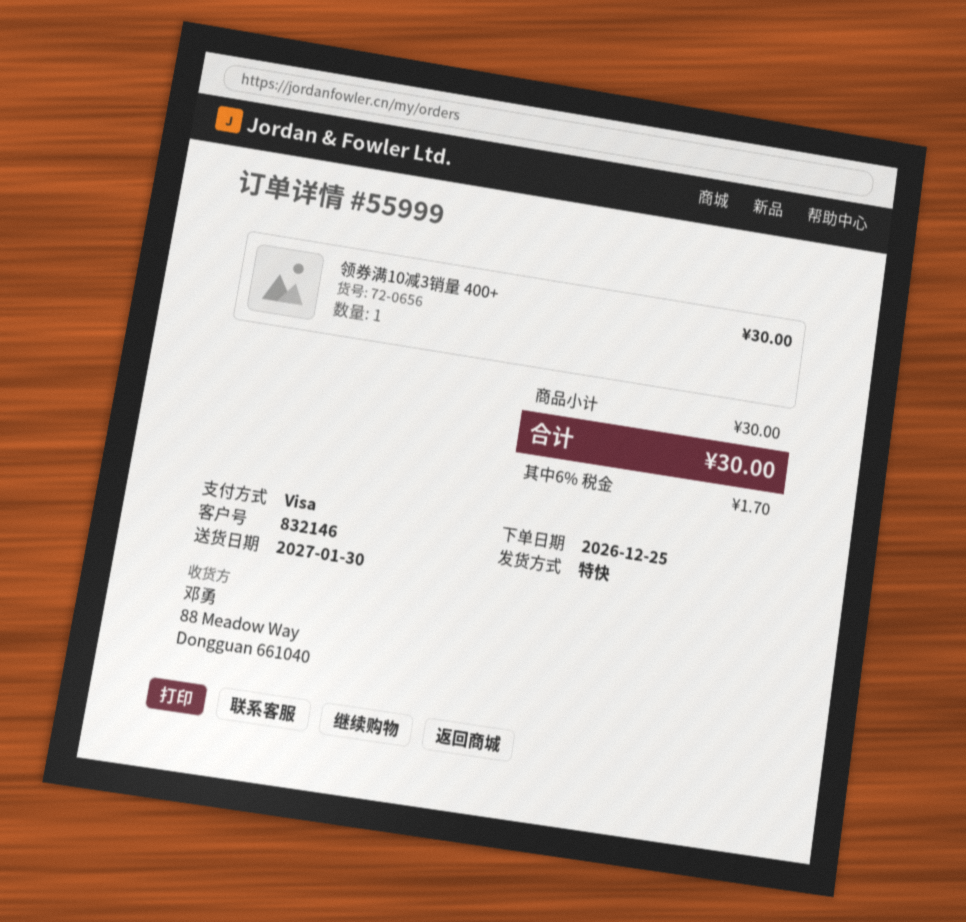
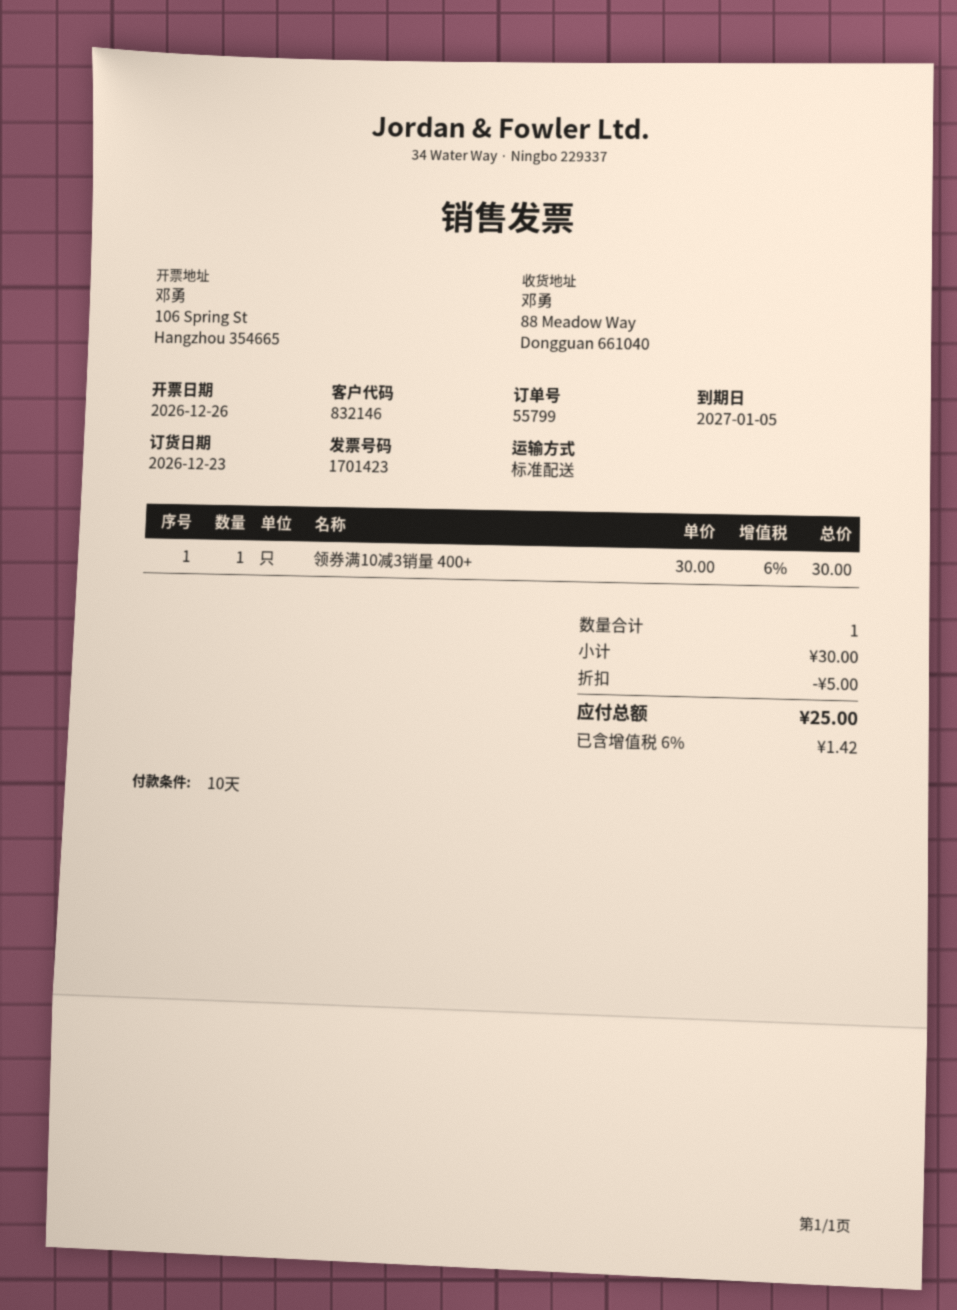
order number: 55999 -> 55799
order date: 2026-12-25 -> 2026-12-23
shipping method: express -> standard
discount: none -> 5.00
tax: 6% = 1.70 -> 6% = 1.42
total: 30.00 -> 25.00

